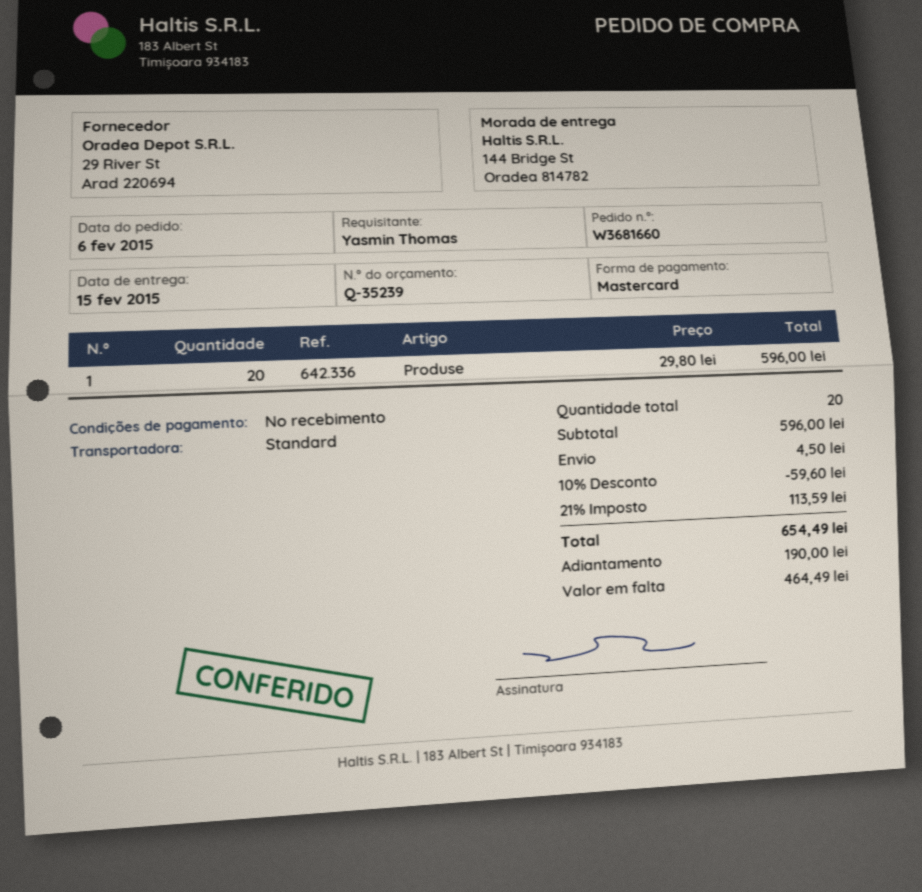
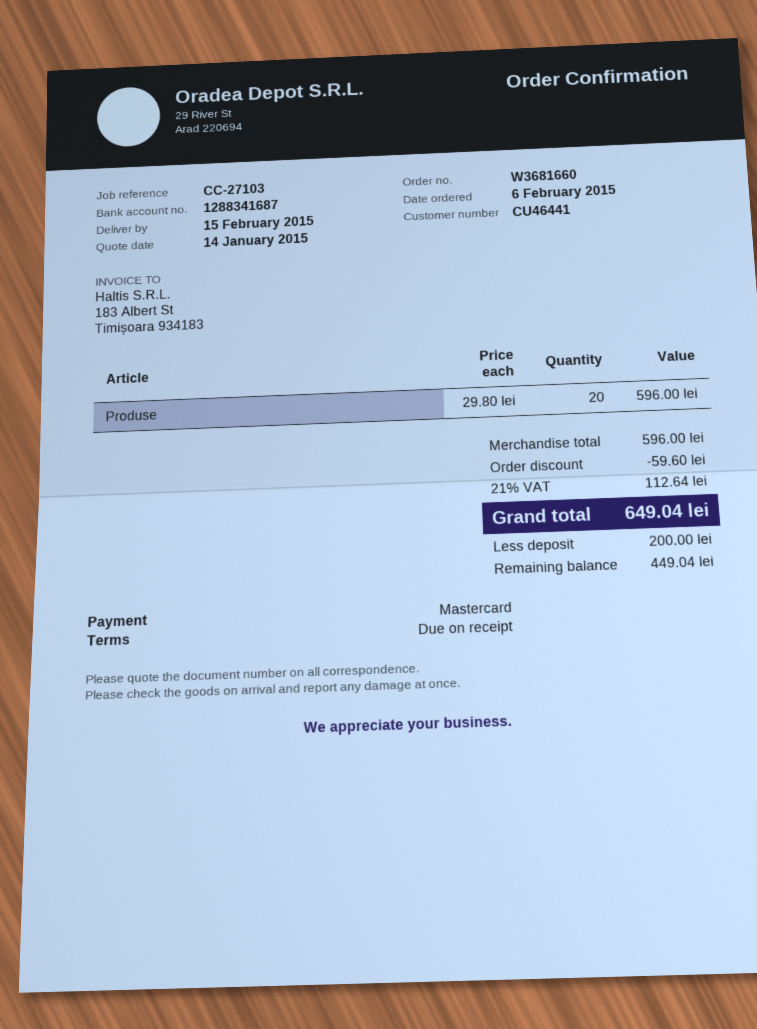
shipping: 4.50 -> none
tax: 21% = 113.59 -> 21% = 112.64
total: 654.49 -> 649.04
deposit: 190.00 -> 200.00
balance: 464.49 -> 449.04

